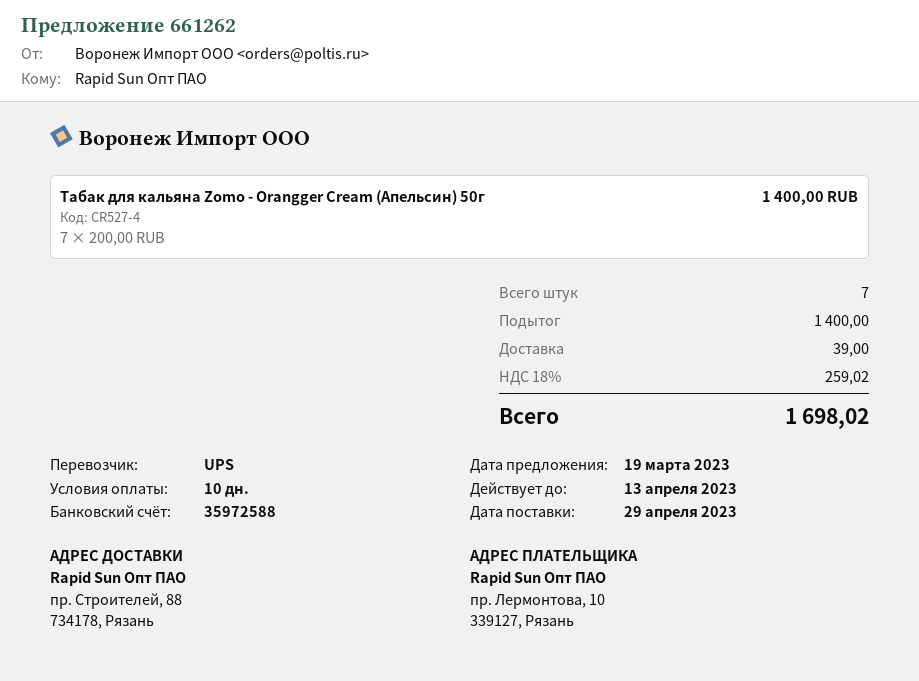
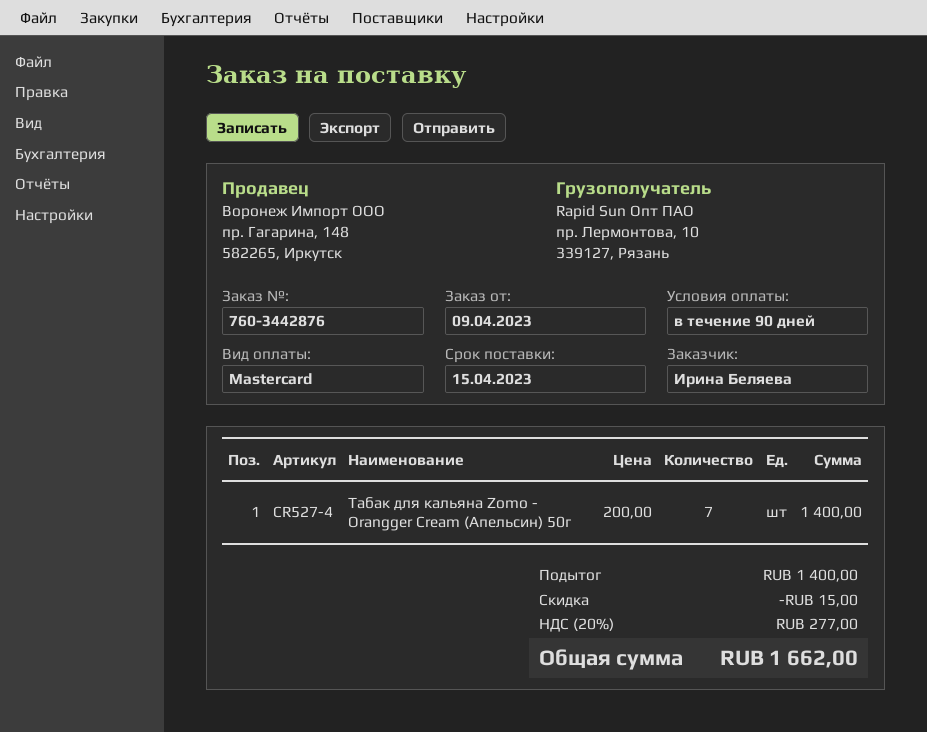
delivery date: 2023-04-29 -> 2023-04-15
payment terms: 10 days -> 90 days
ship to: пр. Строителей, 88, 734178, Рязань -> пр. Лермонтова, 10, 339127, Рязань
discount: none -> 15.00
shipping: 39.00 -> none
tax: 18% = 259.02 -> 20% = 277.00
total: 1698.02 -> 1662.00

